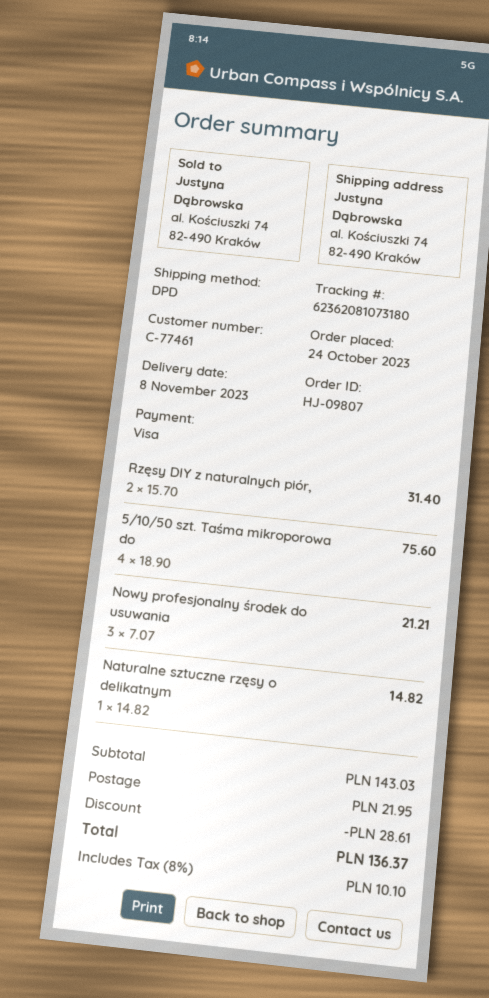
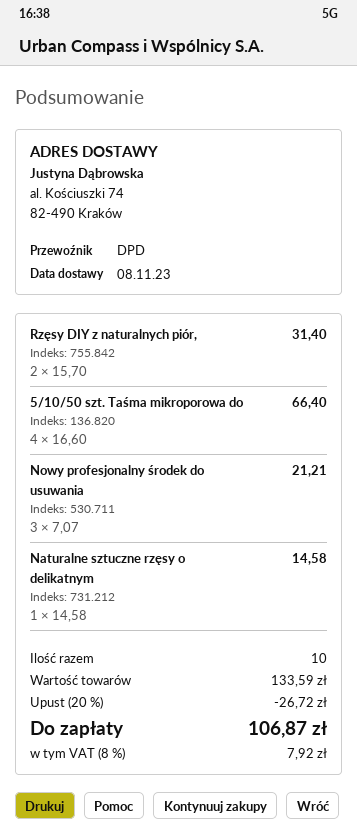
5/10/50 szt. Taśma mikroporowa do: 4 x 18.90 = 75.60 -> 4 x 16.60 = 66.40
Naturalne sztuczne rzęsy o delikatnym: 1 x 14.82 = 14.82 -> 1 x 14.58 = 14.58
subtotal: 143.03 -> 133.59
discount: 28.61 -> 26.72
shipping: 21.95 -> none
tax: 8% = 10.10 -> 8% = 7.92
total: 136.37 -> 106.87

